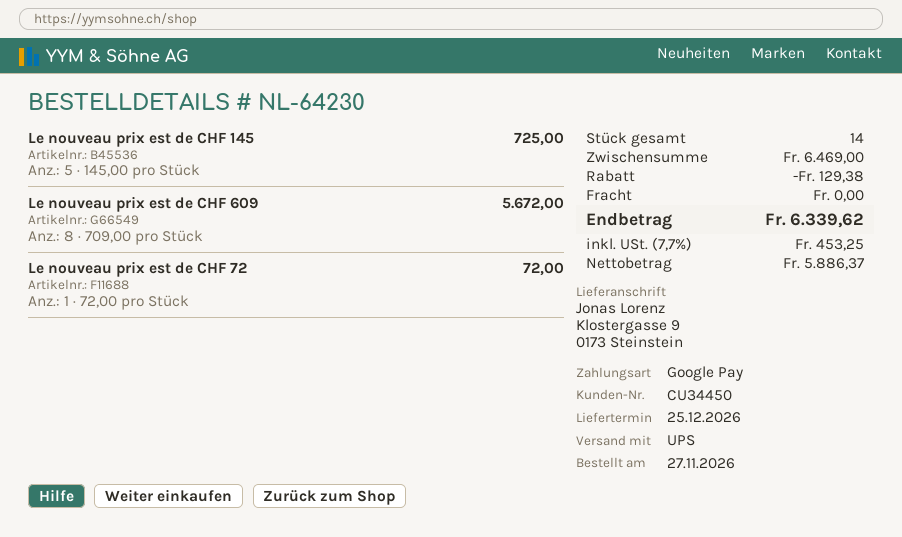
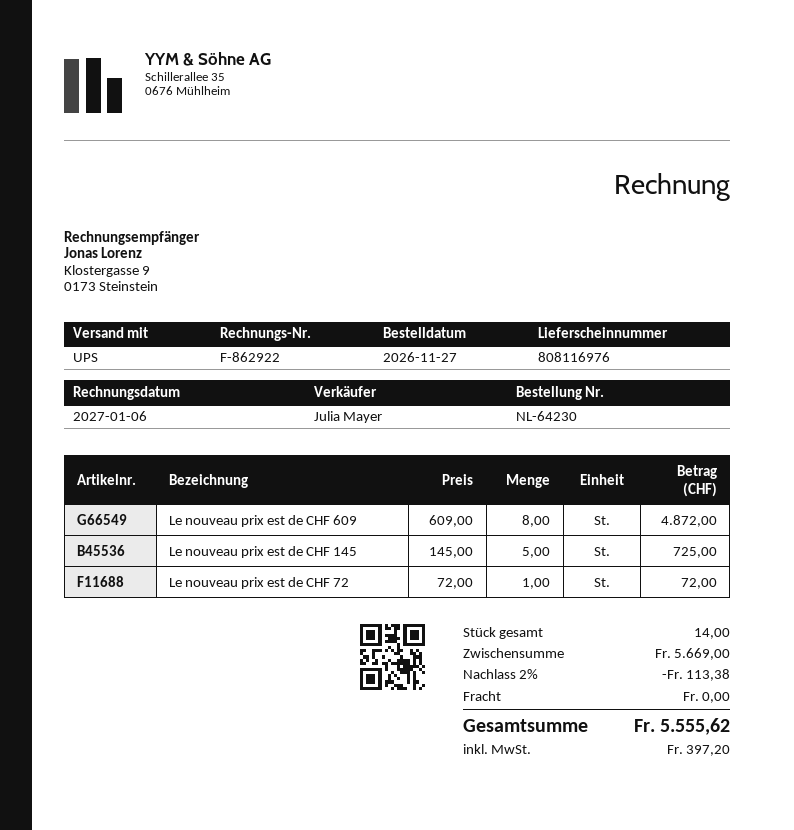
Le nouveau prix est de CHF 609: 8 x 709.00 = 5672.00 -> 8 x 609.00 = 4872.00
subtotal: 6469.00 -> 5669.00
discount: 129.38 -> 113.38
tax: 453.25 -> 397.20
total: 6339.62 -> 5555.62

